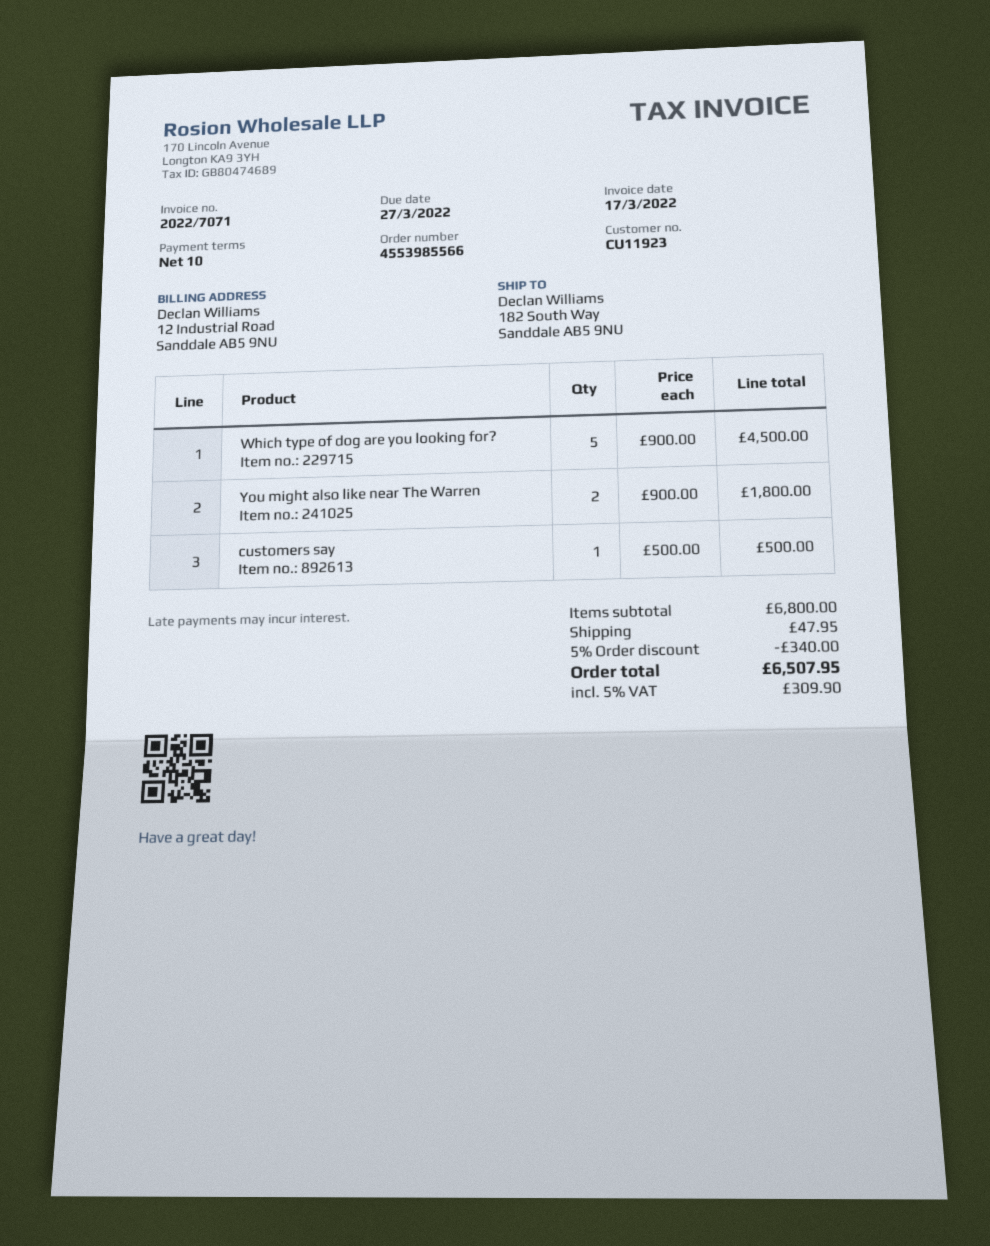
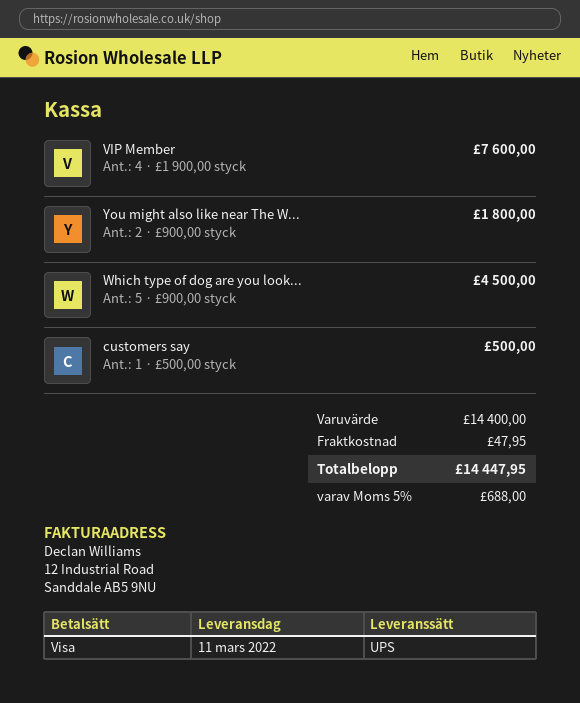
VIP Member: none -> 4 x 1900.00 = 7600.00
subtotal: 6800.00 -> 14400.00
discount: 5% = 340.00 -> none
tax: 5% = 309.90 -> 5% = 688.00
total: 6507.95 -> 14447.95

